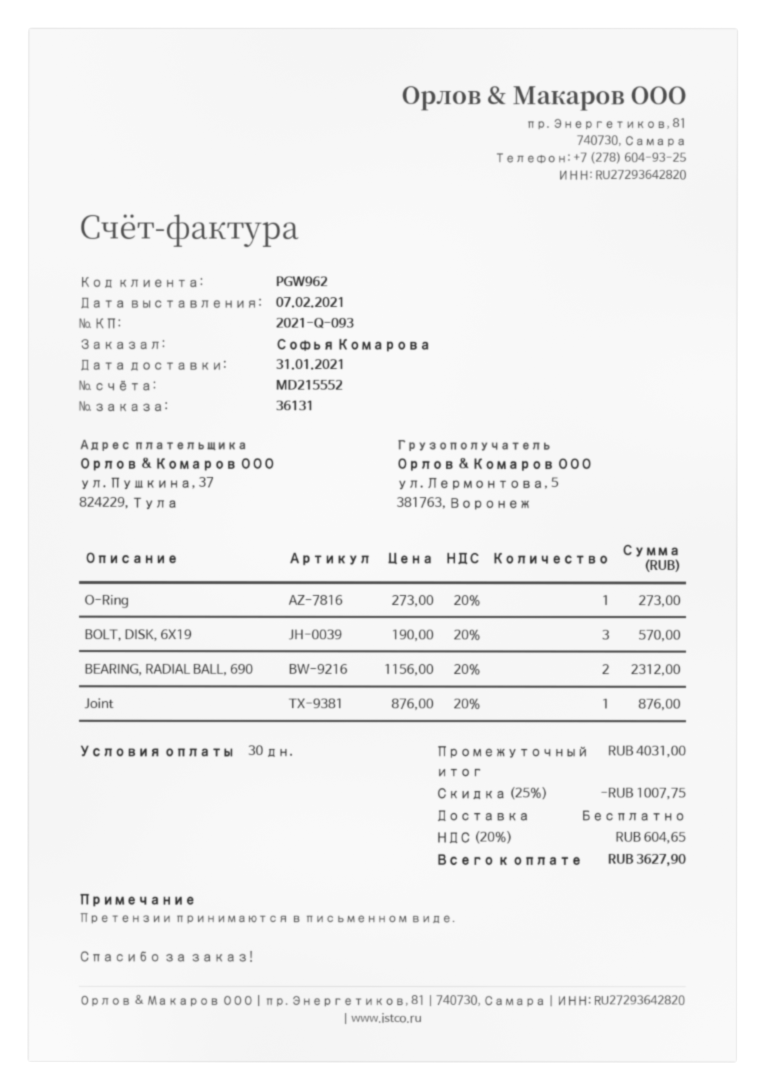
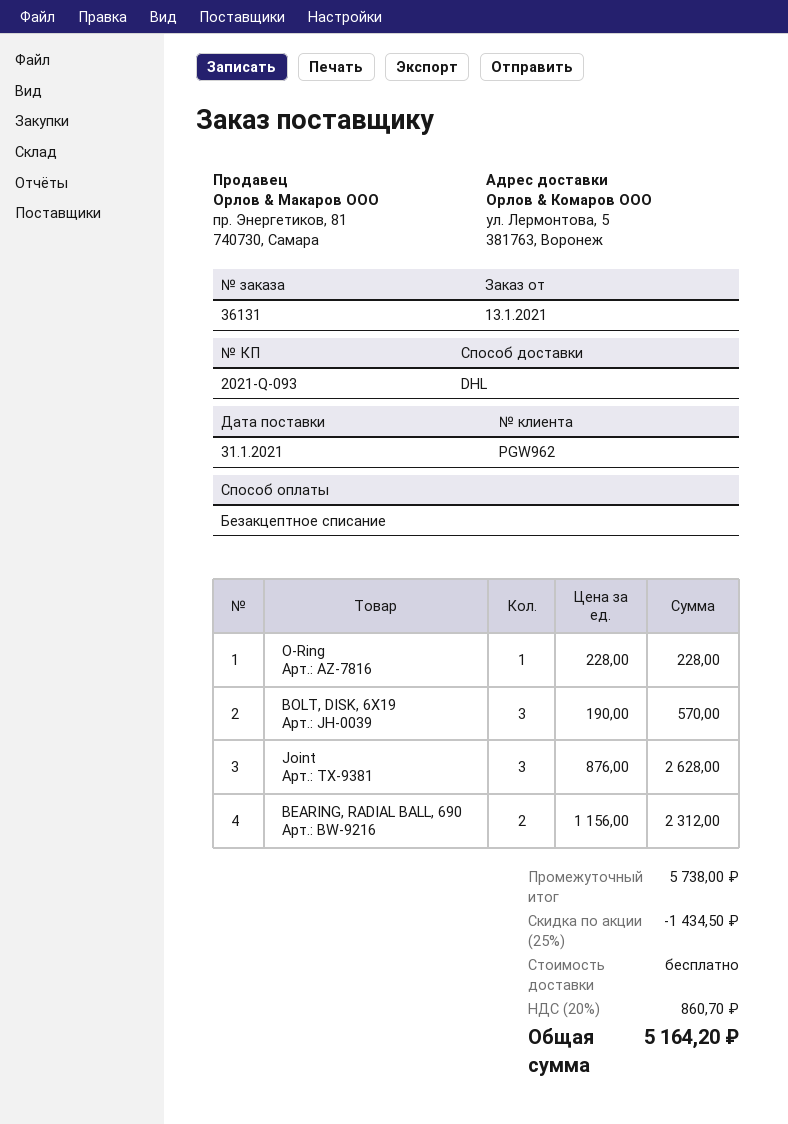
O-Ring: 1 x 273.00 = 273.00 -> 1 x 228.00 = 228.00
Joint: 1 x 876.00 = 876.00 -> 3 x 876.00 = 2628.00
subtotal: 4031.00 -> 5738.00
discount: 25% = 1007.75 -> 25% = 1434.50
tax: 20% = 604.65 -> 20% = 860.70
total: 3627.90 -> 5164.20

